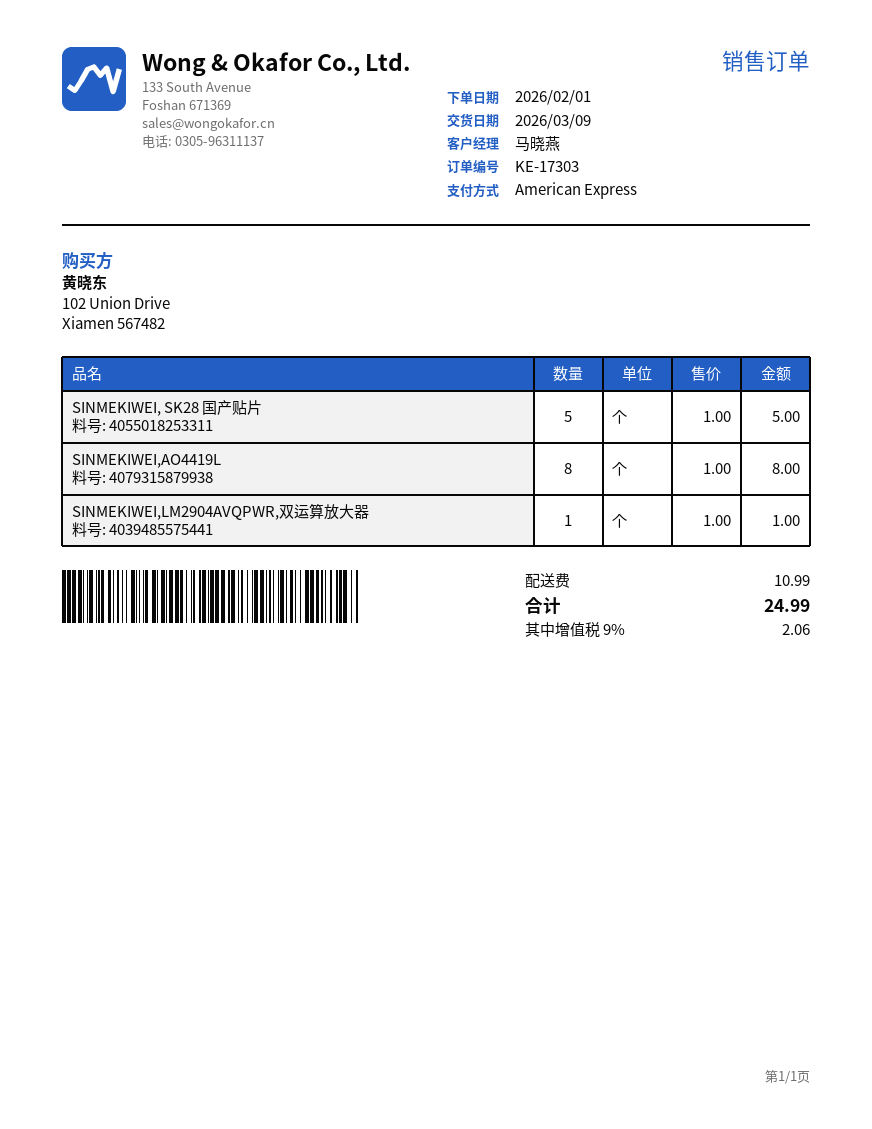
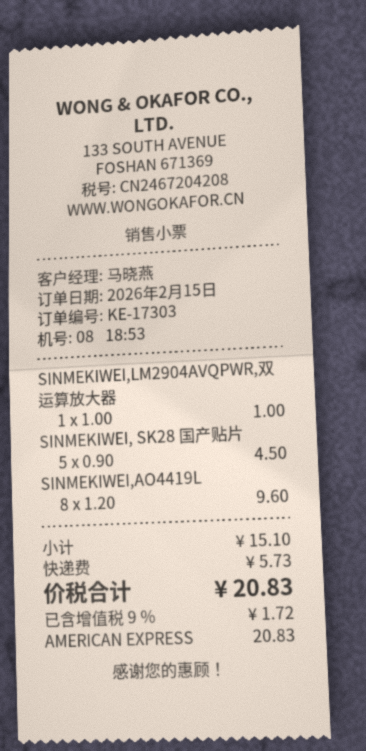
order date: 2026-02-01 -> 2026-02-15
SINMEKIWEI, SK28 国产贴片: 5 x 1.00 = 5.00 -> 5 x 0.90 = 4.50
SINMEKIWEI,AO4419L: 8 x 1.00 = 8.00 -> 8 x 1.20 = 9.60
shipping: 10.99 -> 5.73
tax: 9% = 2.06 -> 9% = 1.72
total: 24.99 -> 20.83

